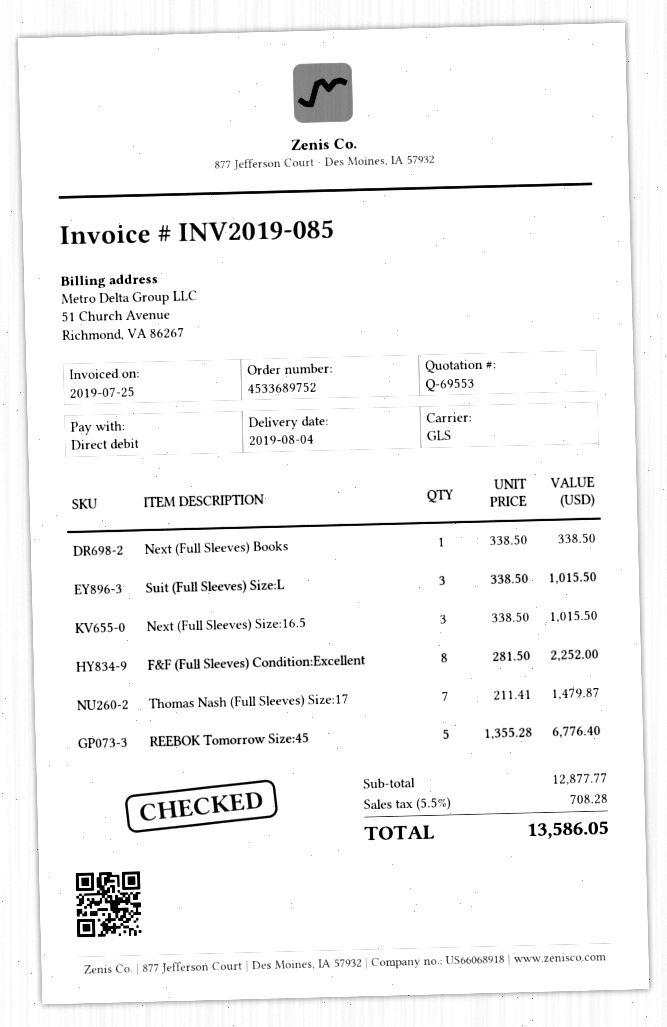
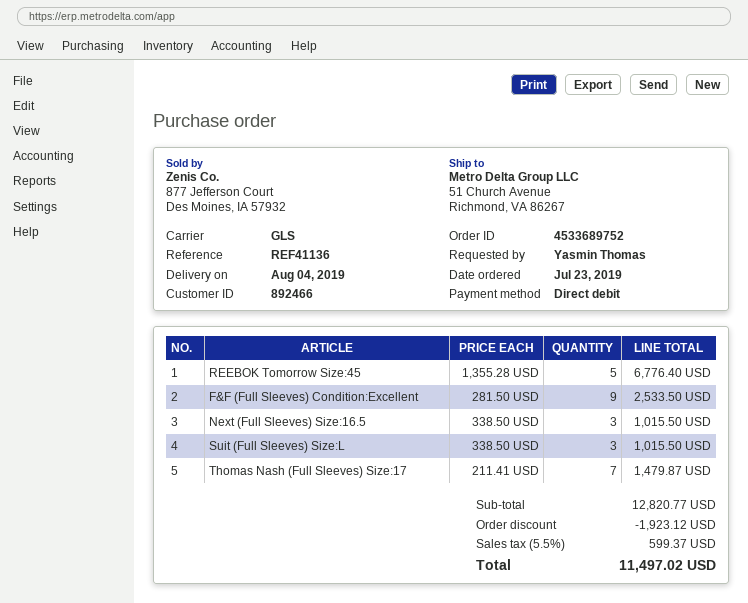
Next (Full Sleeves) Books: 1 x 338.50 = 338.50 -> none
F&F (Full Sleeves) Condition:Excellent: 8 x 281.50 = 2252.00 -> 9 x 281.50 = 2533.50
subtotal: 12877.77 -> 12820.77
discount: none -> 1923.12
tax: 5.5% = 708.28 -> 5.5% = 599.37
total: 13586.05 -> 11497.02

